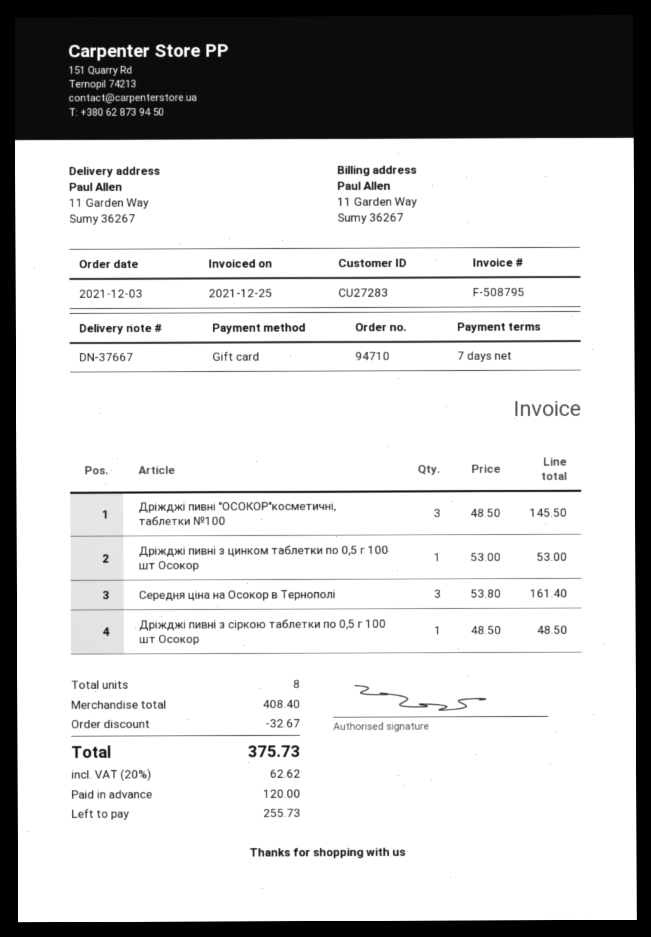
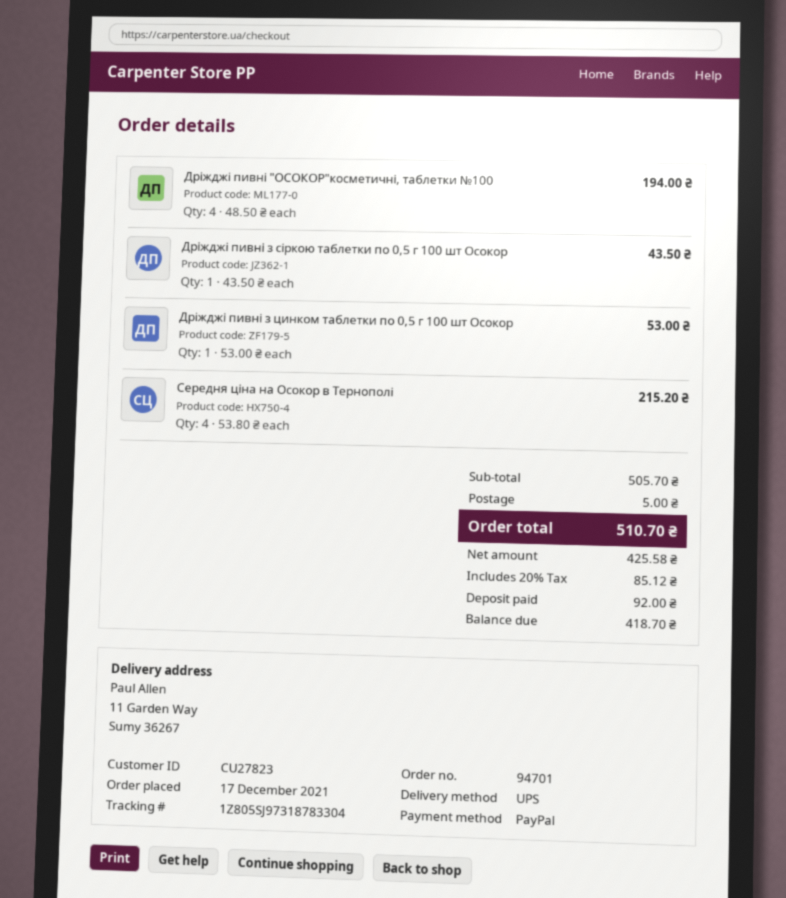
order number: 94710 -> 94701
order date: 2021-12-03 -> 2021-12-17
customer number: CU27283 -> CU27823
payment method: gift card -> PayPal
Дріжджі пивні "ОСОКОР"косметичні, таблетки №100: 3 x 48.50 = 145.50 -> 4 x 48.50 = 194.00
Середня ціна на Осокор в Тернополі: 3 x 53.80 = 161.40 -> 4 x 53.80 = 215.20
Дріжджі пивні з сіркою таблетки по 0,5 г 100 шт Осокор: 1 x 48.50 = 48.50 -> 1 x 43.50 = 43.50
subtotal: 408.40 -> 505.70
discount: 32.67 -> none
shipping: none -> 5.00
tax: 20% = 62.62 -> 20% = 85.12
total: 375.73 -> 510.70
deposit: 120.00 -> 92.00
balance: 255.73 -> 418.70

